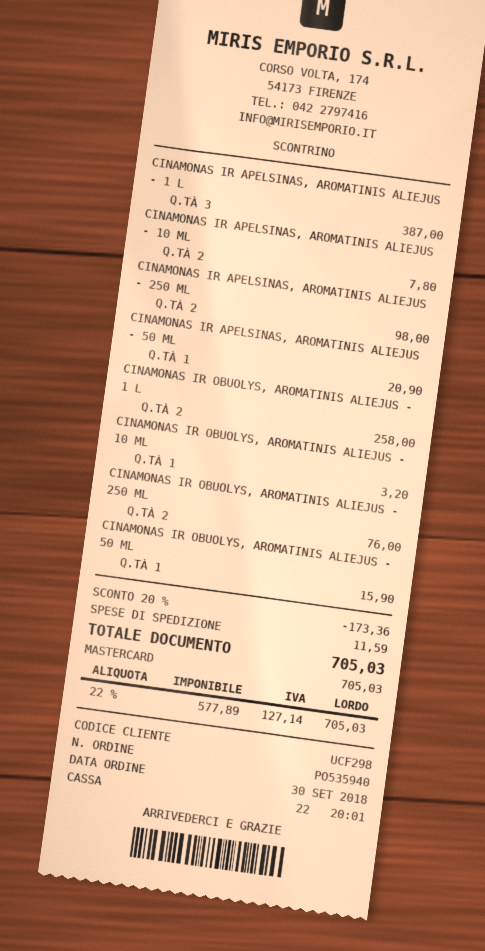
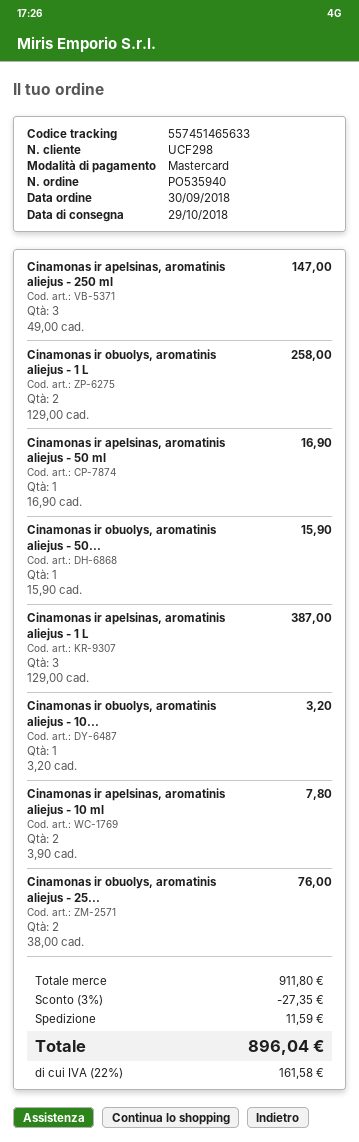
CINAMONAS IR APELSINAS, AROMATINIS ALIEJUS - 250 ML: 2 for 98.00 -> 3 for 147.00
CINAMONAS IR APELSINAS, AROMATINIS ALIEJUS - 50 ML: 1 for 20.90 -> 1 for 16.90
discount: 20% = 173.36 -> 3% = 27.35
tax: 22% = 127.14 -> 22% = 161.58
total: 705.03 -> 896.04

